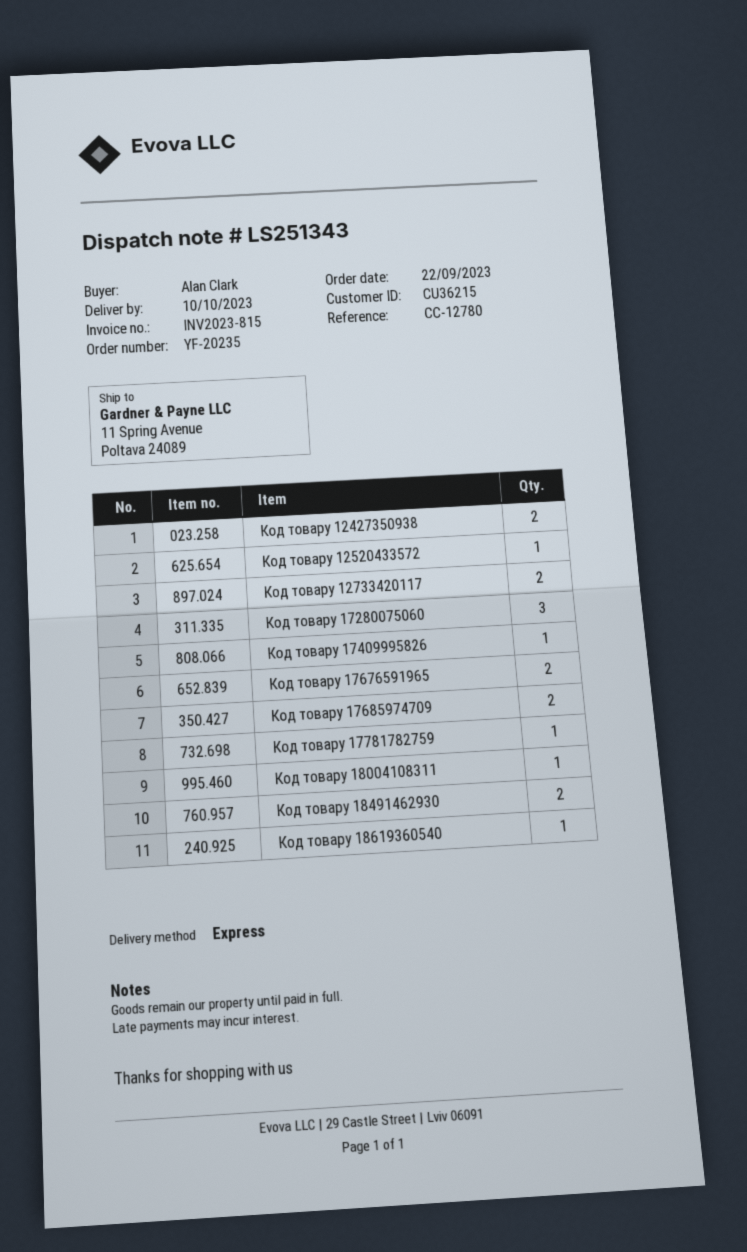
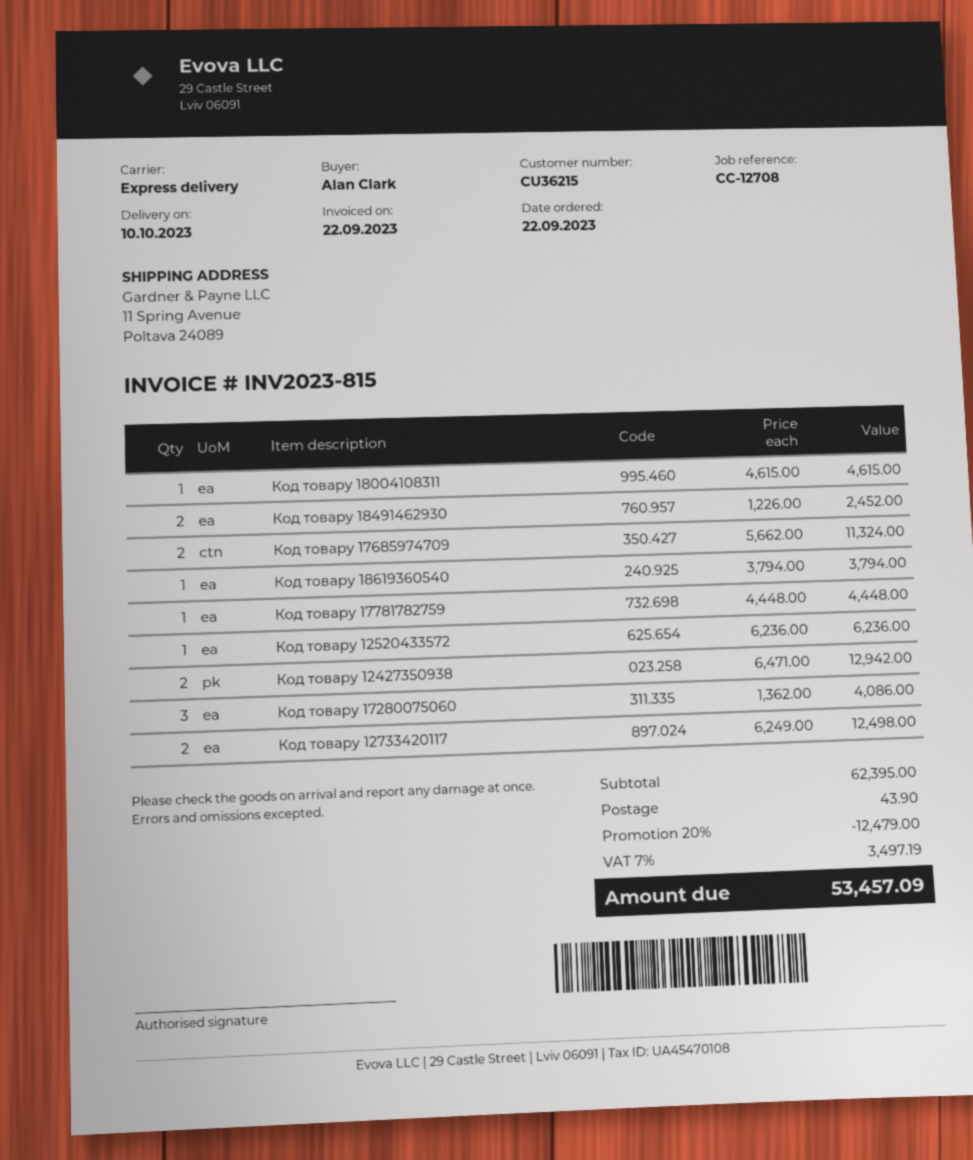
reference: CC-12780 -> CC-12708
Код товару 17409995826: 1 -> none
Код товару 17676591965: 2 -> none

